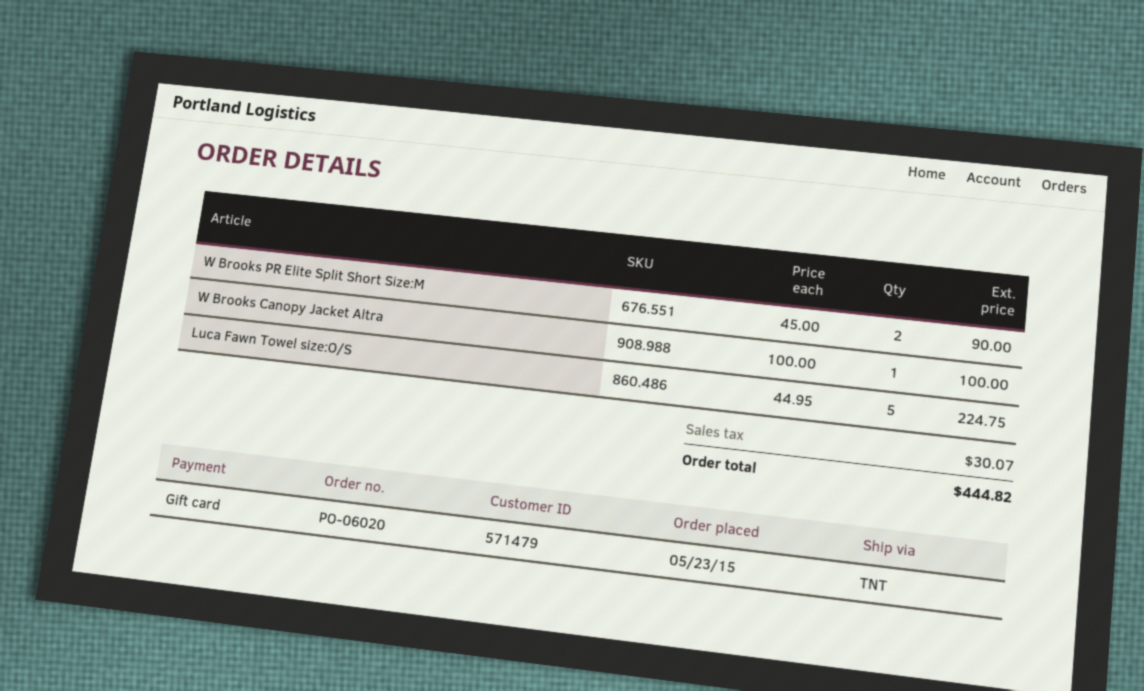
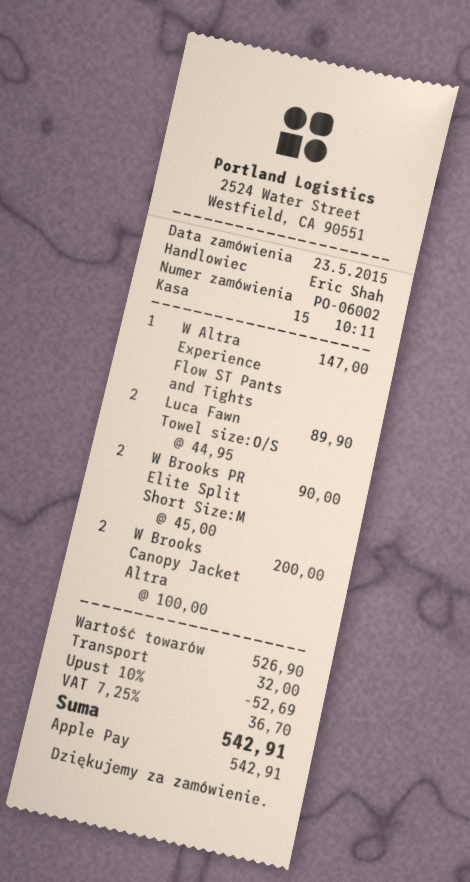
order number: PO-06020 -> PO-06002
payment method: gift card -> Apple Pay
W Brooks Canopy Jacket Altra: 1 x 100.00 = 100.00 -> 2 x 100.00 = 200.00
Luca Fawn Towel size:O/S: 5 x 44.95 = 224.75 -> 2 x 44.95 = 89.90
W Altra Experience Flow ST Pants and Tights: none -> 1 x 147.00 = 147.00
discount: none -> 10% = 52.69
shipping: none -> 32.00
tax: 30.07 -> 36.70
total: 444.82 -> 542.91

